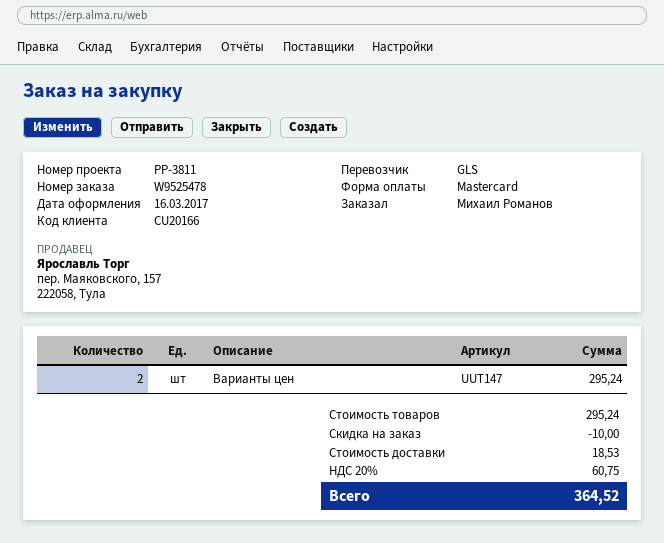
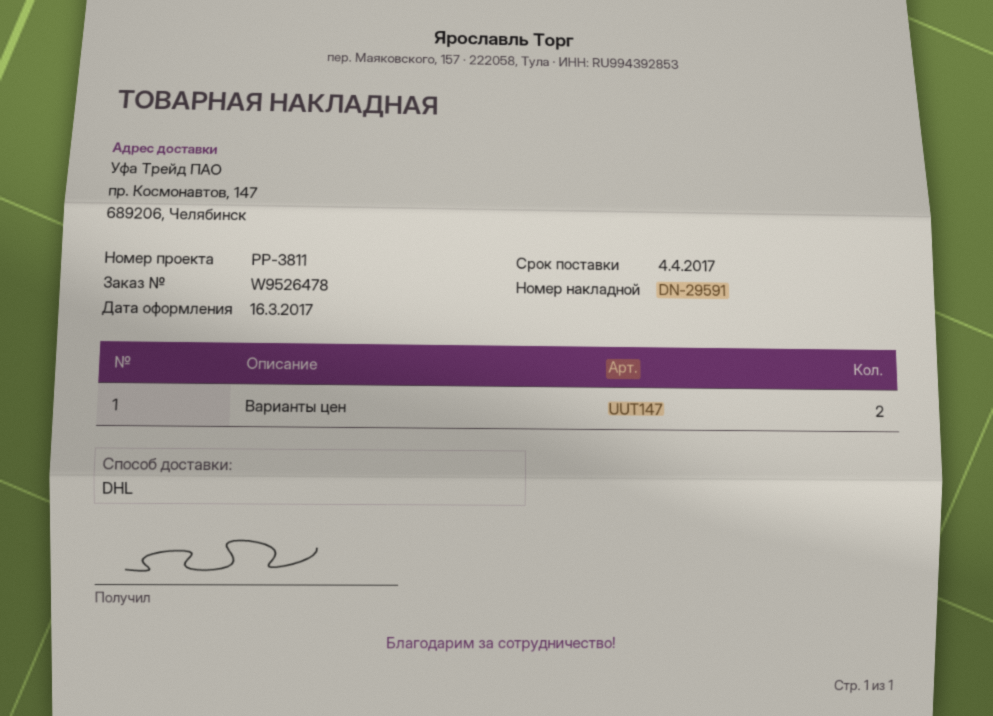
order number: W9525478 -> W9526478
shipping method: GLS -> DHL

